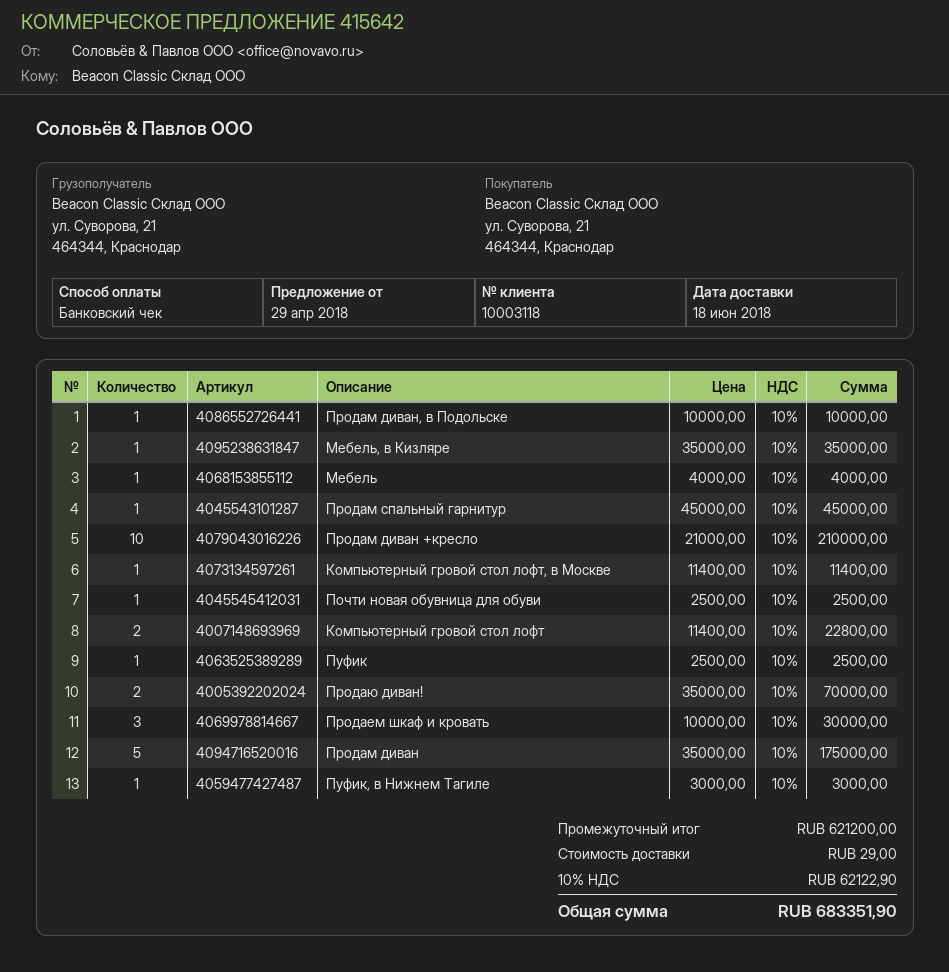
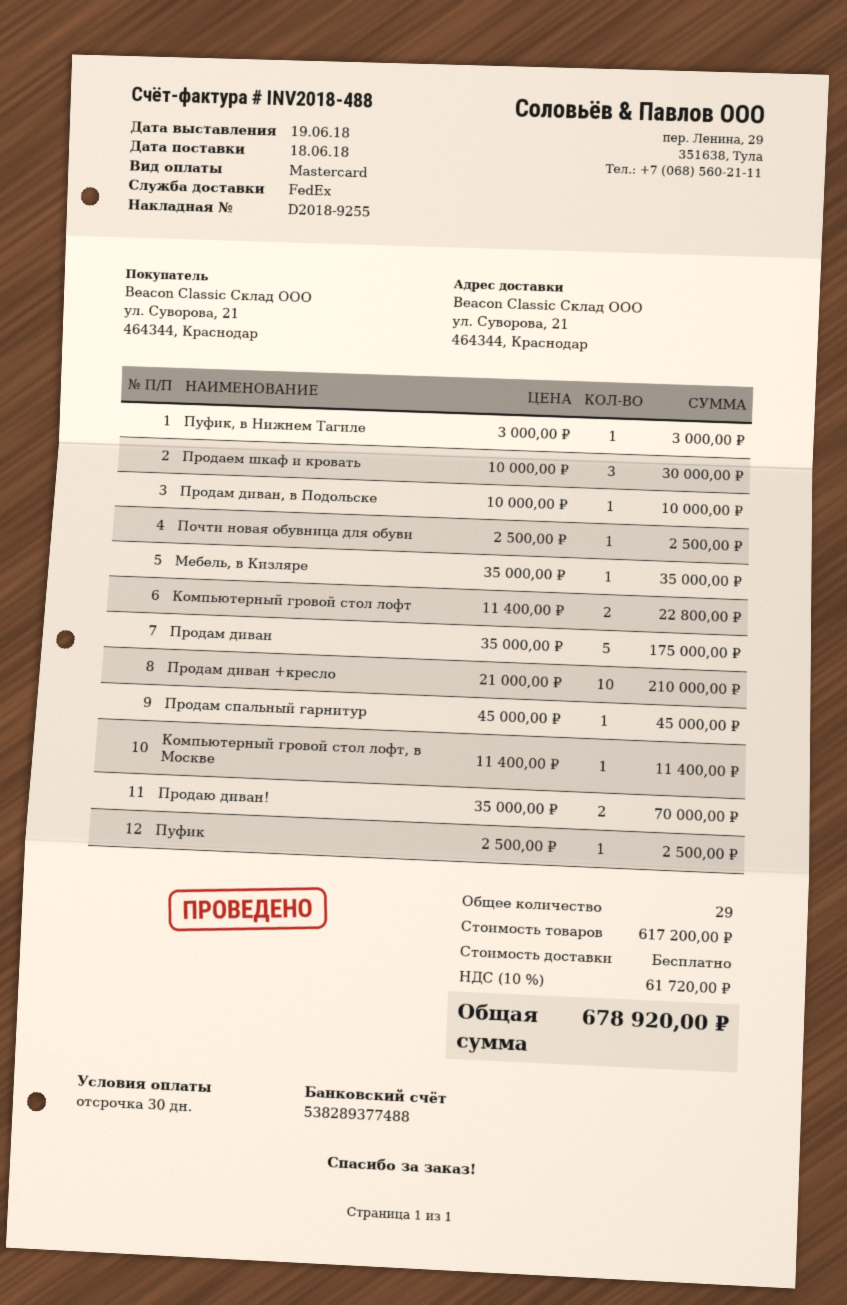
payment method: cheque -> Mastercard
Мебель: 1 x 4000.00 = 4000.00 -> none
subtotal: 621200.00 -> 617200.00
shipping: 29.00 -> 0.00
tax: 10% = 62122.90 -> 10% = 61720.00
total: 683351.90 -> 678920.00

